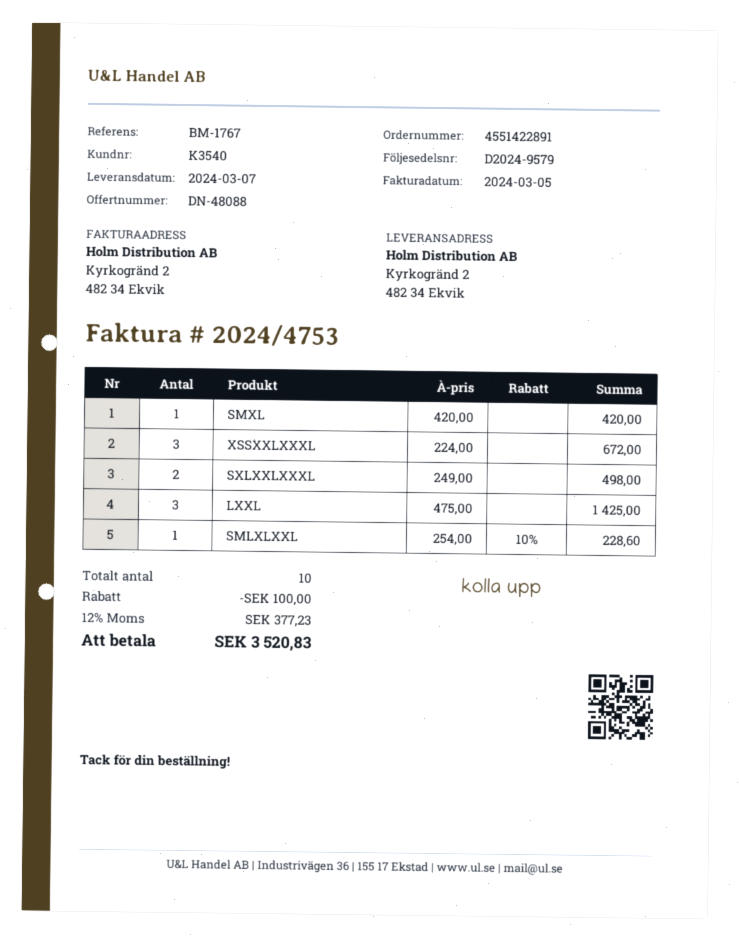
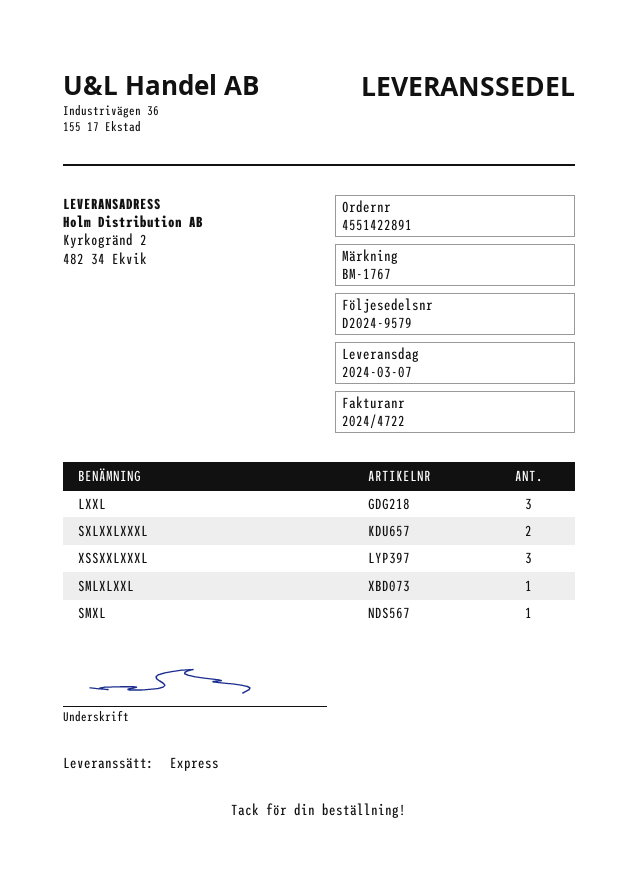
invoice number: 2024/4753 -> 2024/4722

